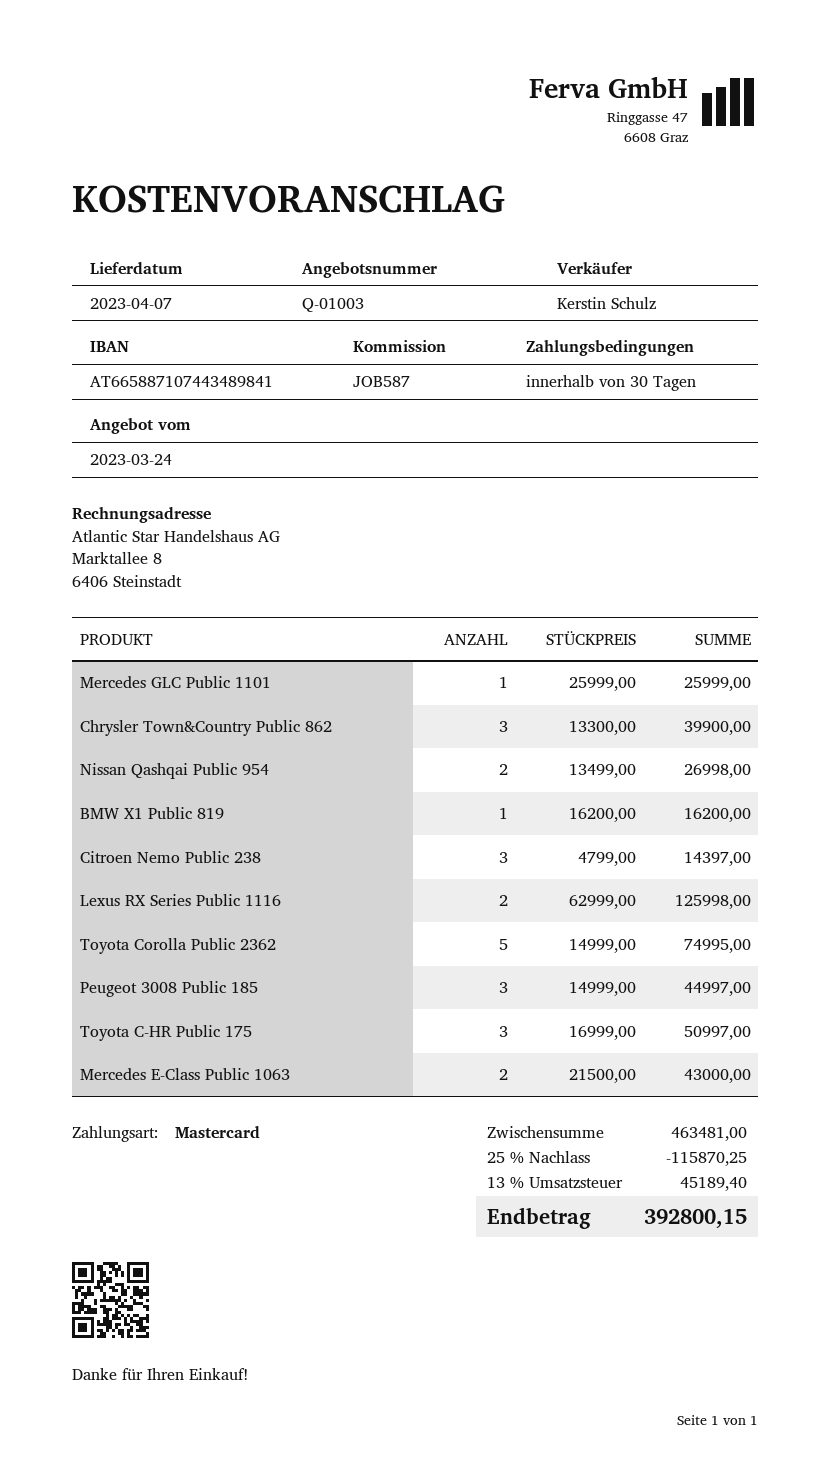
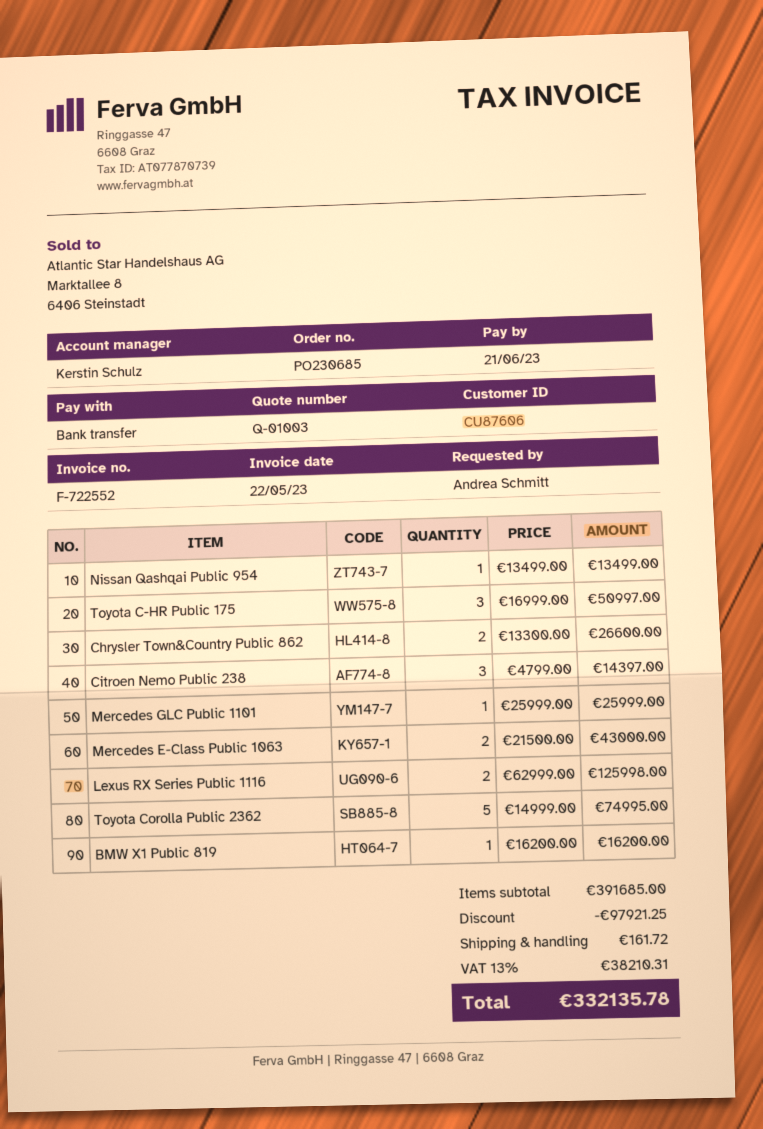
payment method: Mastercard -> bank transfer
Chrysler Town&Country Public 862: 3 x 13300.00 = 39900.00 -> 2 x 13300.00 = 26600.00
Nissan Qashqai Public 954: 2 x 13499.00 = 26998.00 -> 1 x 13499.00 = 13499.00
Peugeot 3008 Public 185: 3 x 14999.00 = 44997.00 -> none
subtotal: 463481.00 -> 391685.00
discount: 115870.25 -> 97921.25
shipping: none -> 161.72
tax: 13% = 45189.40 -> 13% = 38210.31
total: 392800.15 -> 332135.78

